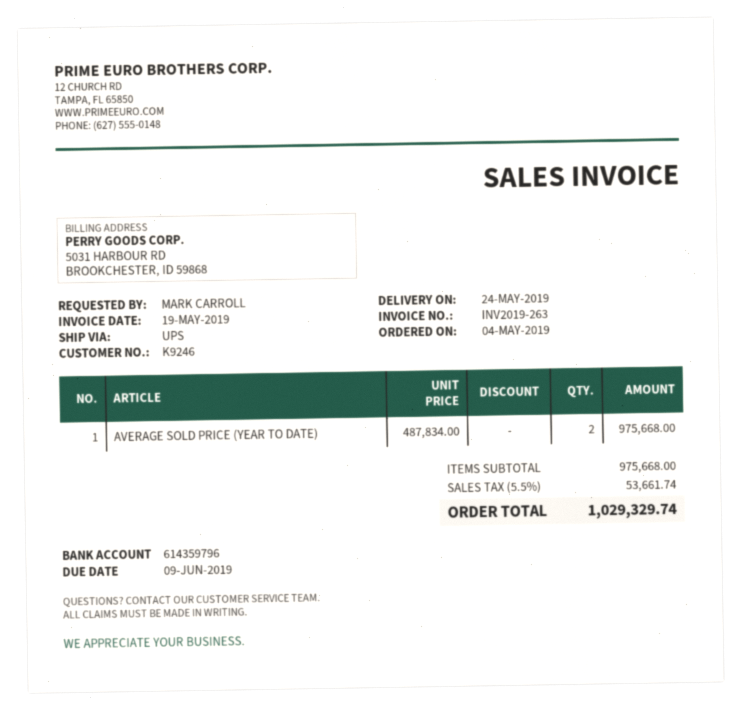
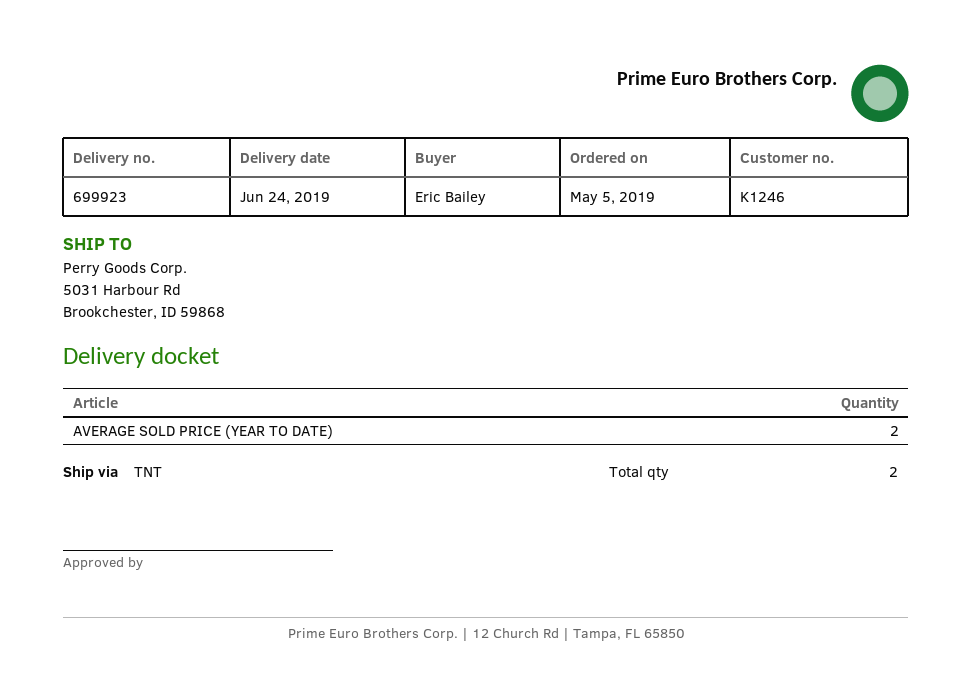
order date: 2019-05-04 -> 2019-05-05
delivery date: 2019-05-24 -> 2019-06-24
customer number: K9246 -> K1246
ordered by: MARK CARROLL -> Eric Bailey
shipping method: UPS -> TNT

